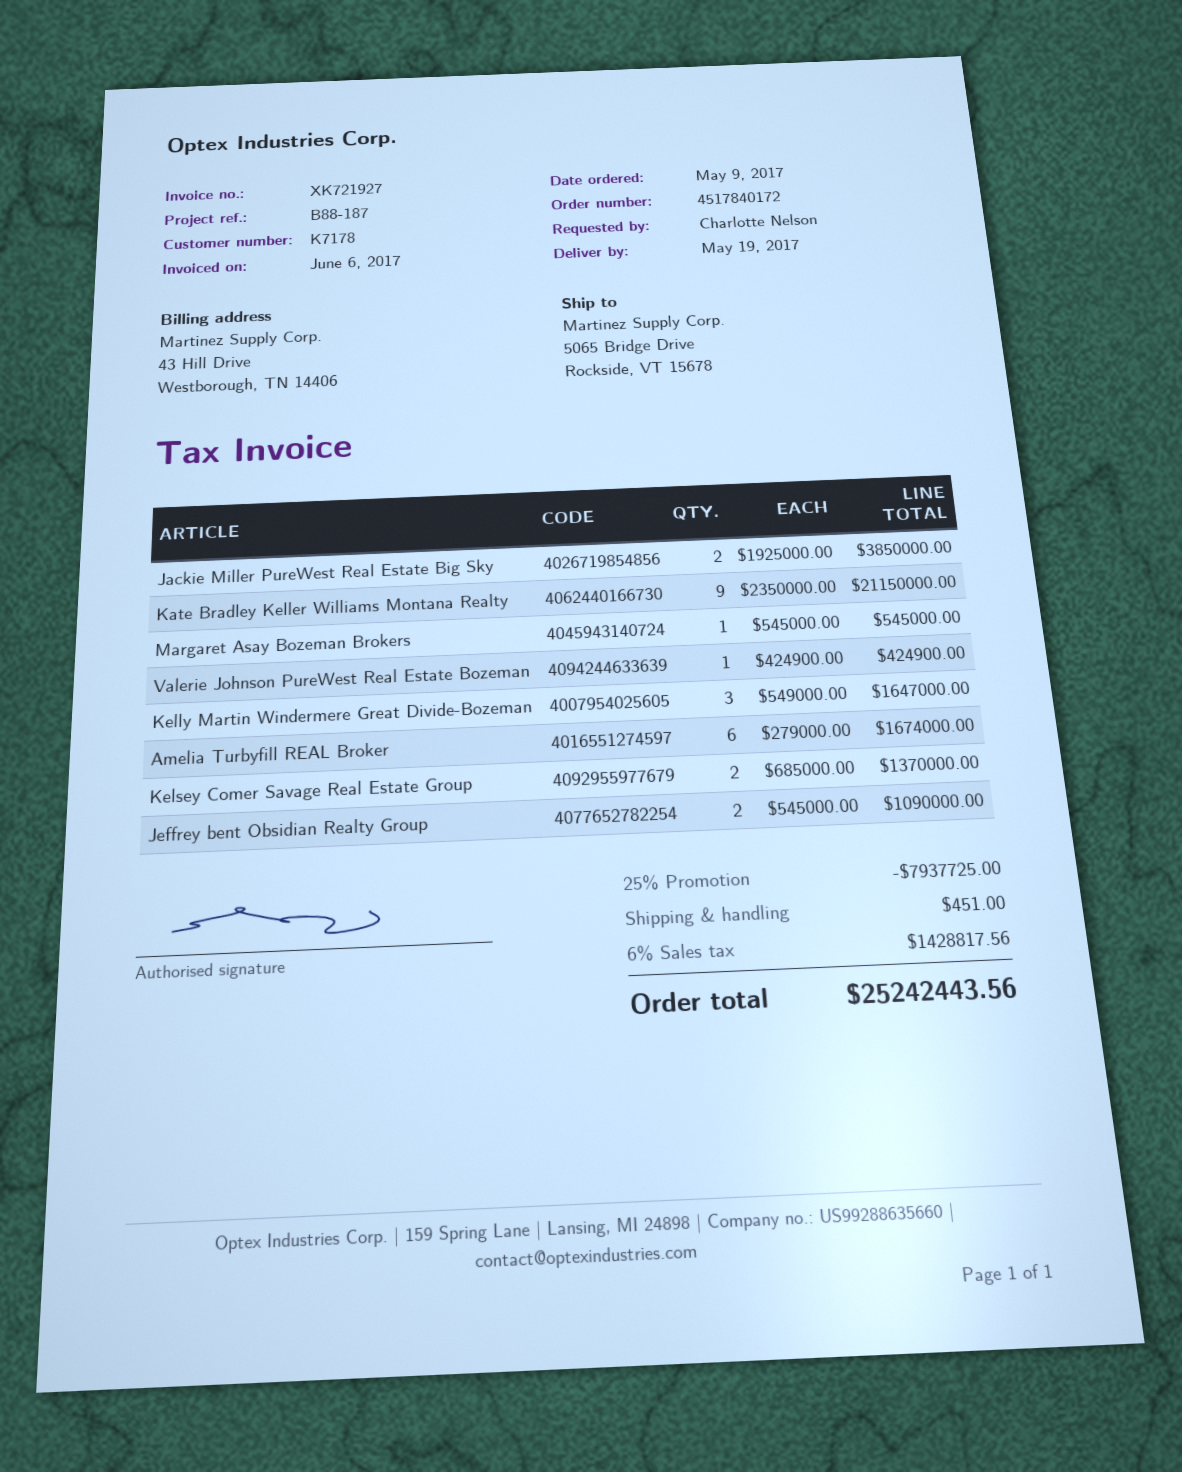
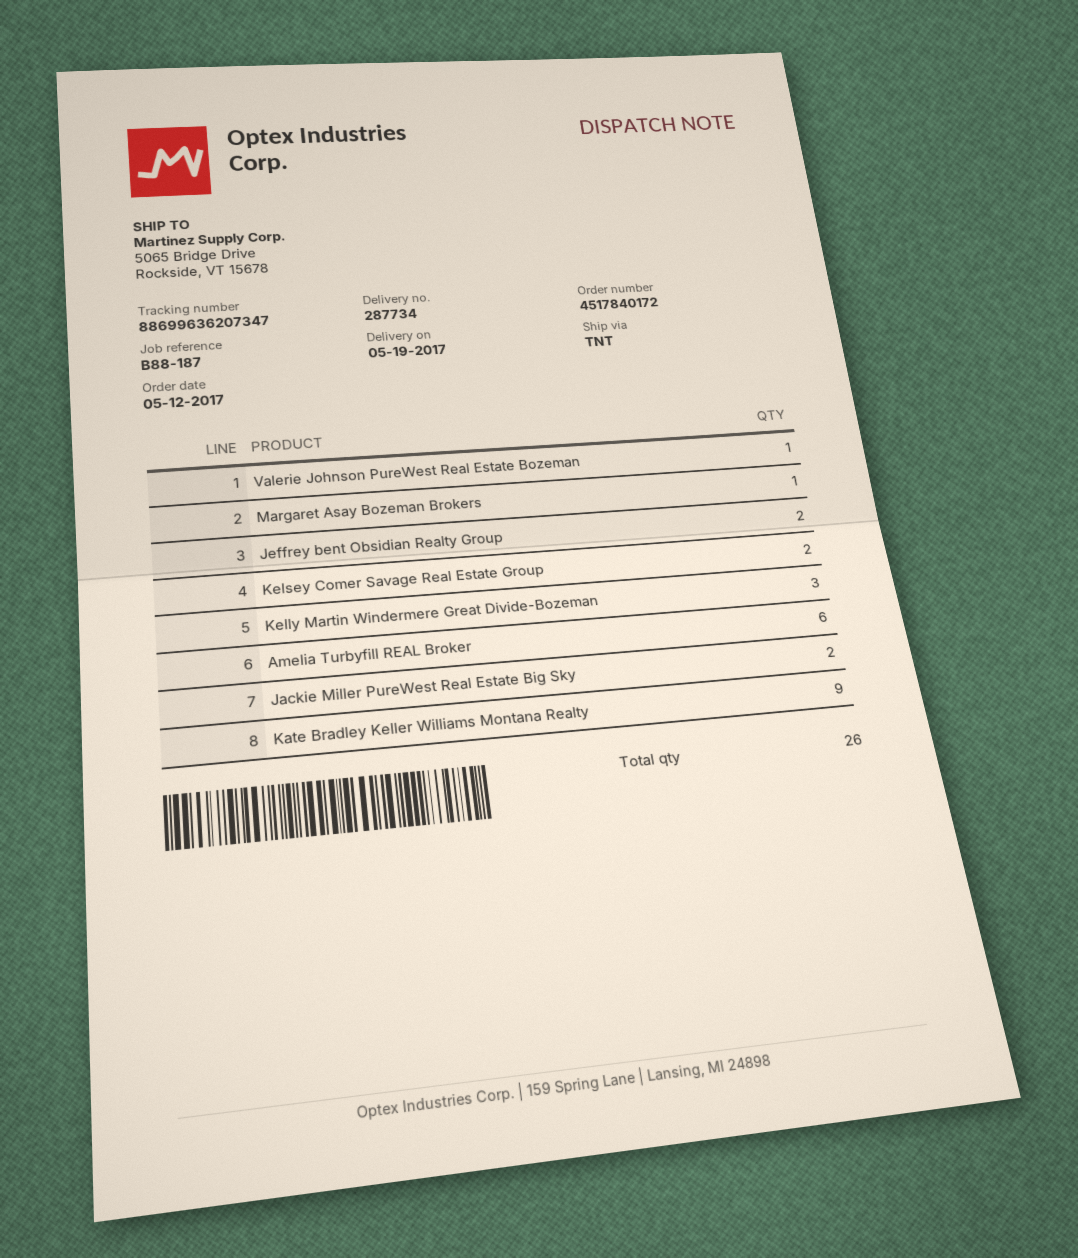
order date: 2017-05-09 -> 2017-05-12

